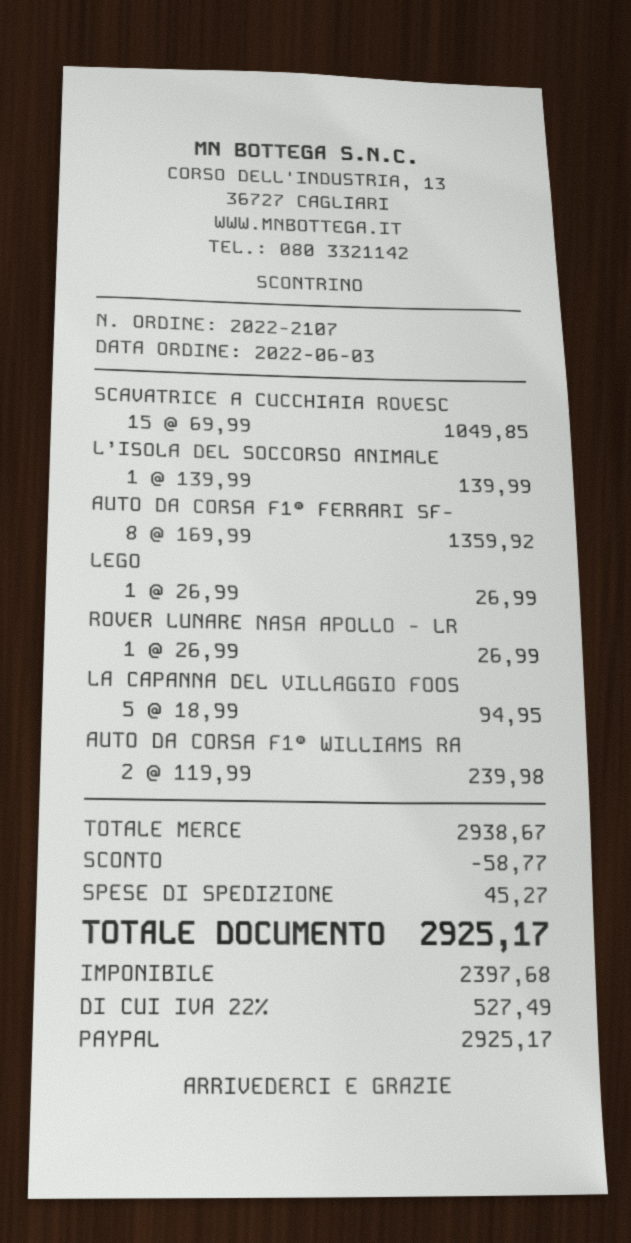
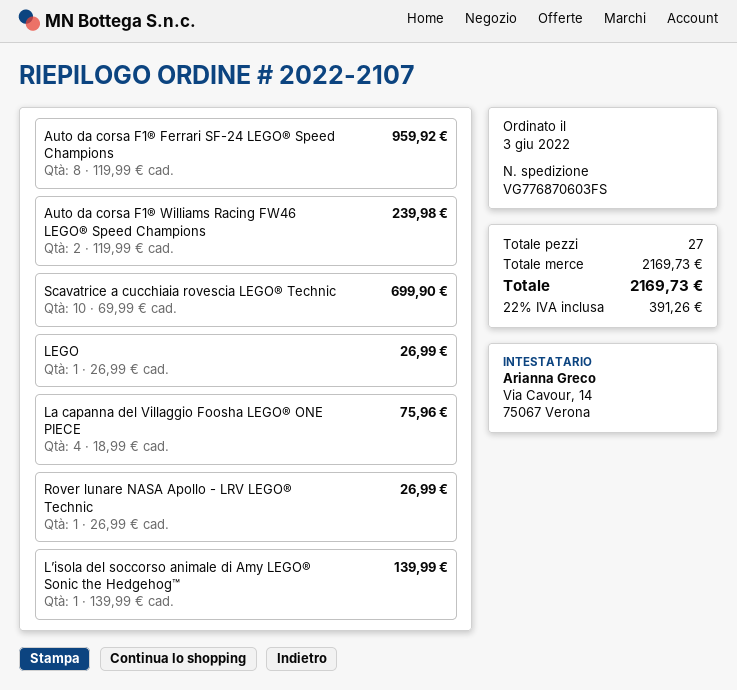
SCAVATRICE A CUCCHIAIA ROVESC: 15 x 69.99 = 1049.85 -> 10 x 69.99 = 699.90
AUTO DA CORSA F1® FERRARI SF-: 8 x 169.99 = 1359.92 -> 8 x 119.99 = 959.92
LA CAPANNA DEL VILLAGGIO FOOS: 5 x 18.99 = 94.95 -> 4 x 18.99 = 75.96
subtotal: 2938.67 -> 2169.73
discount: 58.77 -> none
shipping: 45.27 -> none
tax: 22% = 527.49 -> 22% = 391.26
total: 2925.17 -> 2169.73

